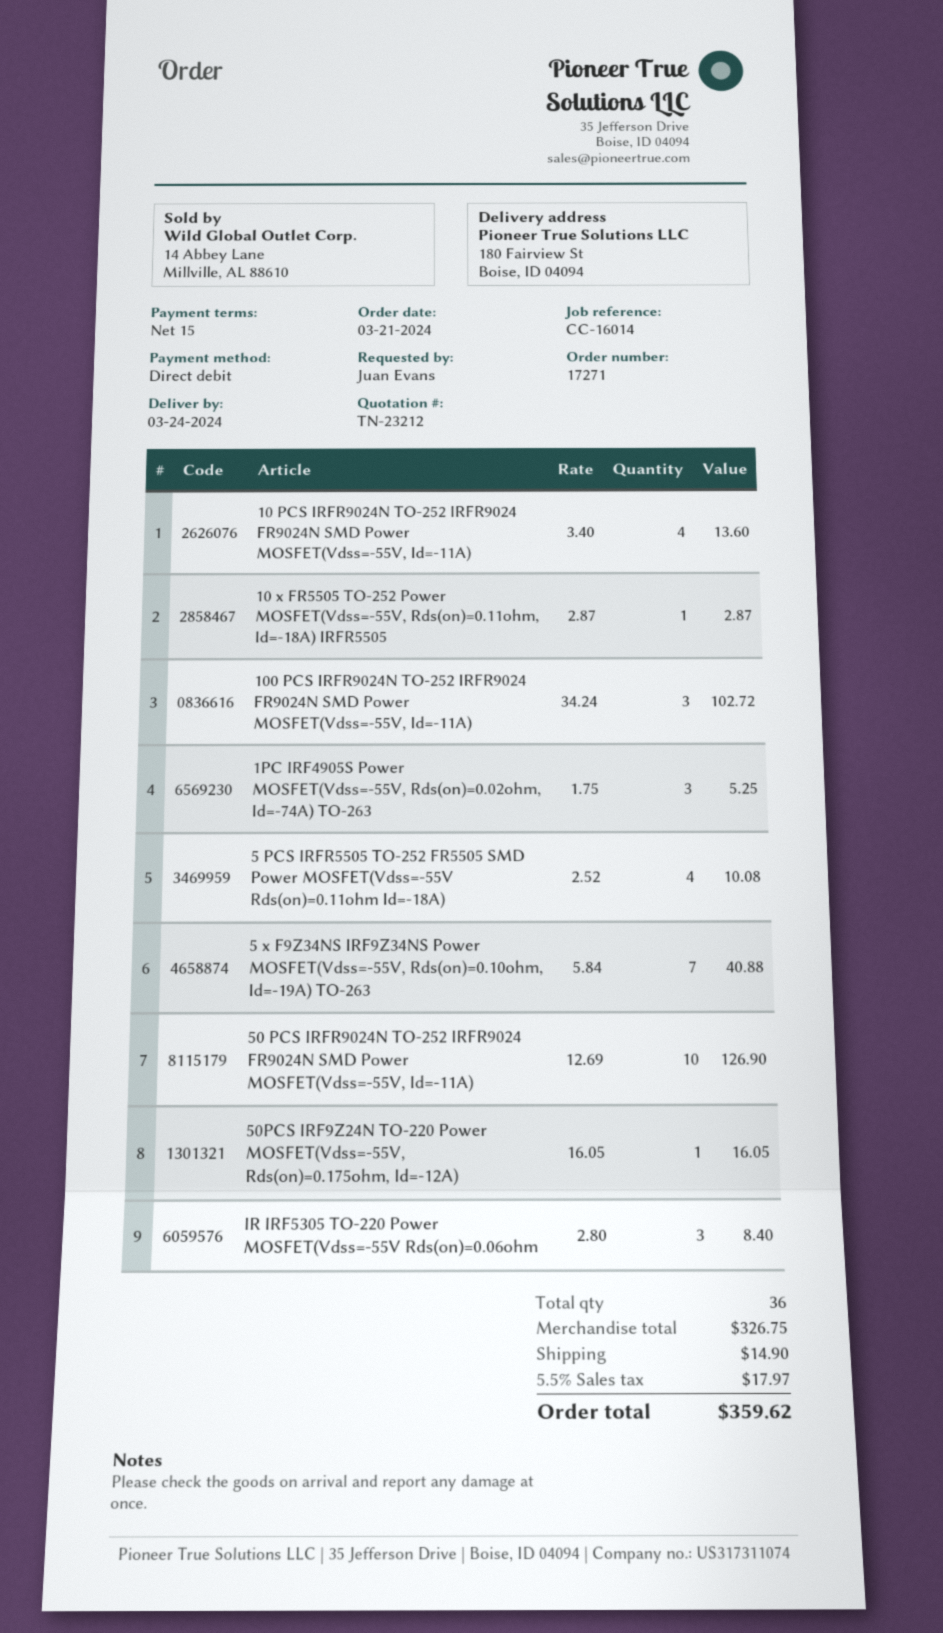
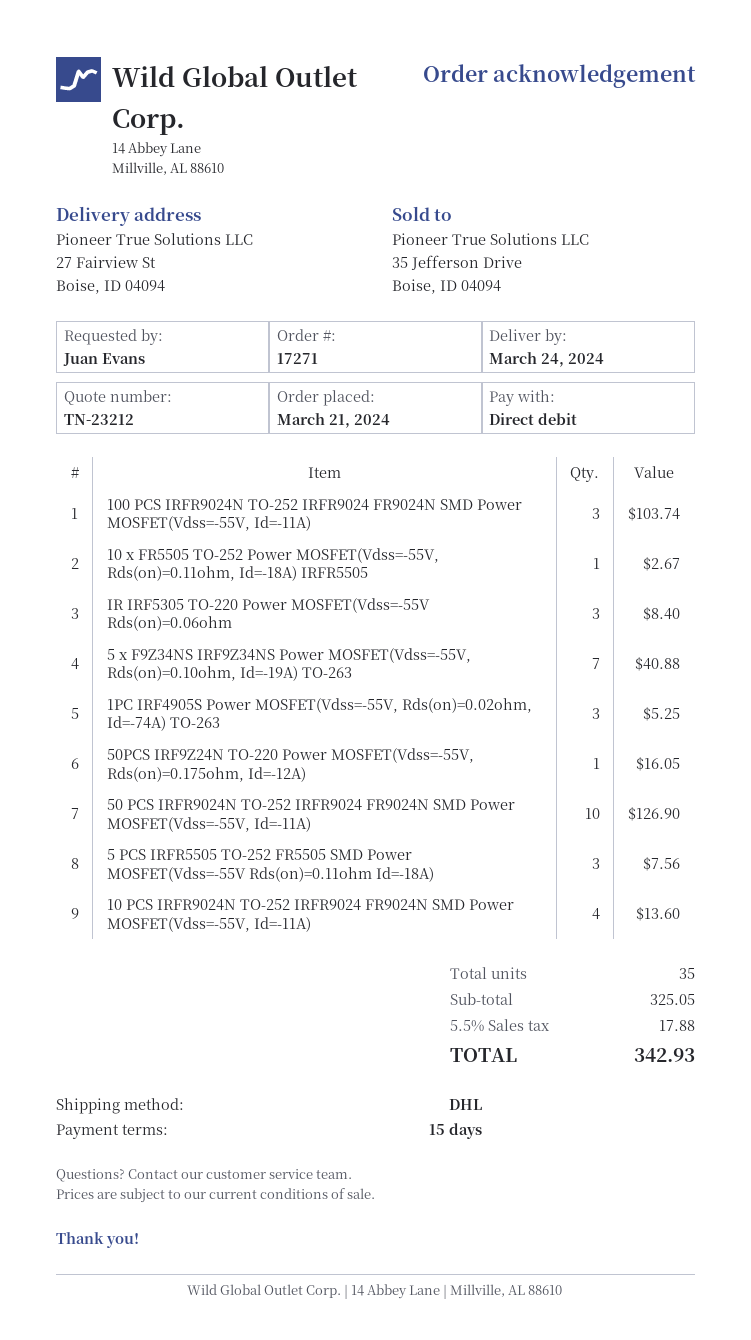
ship to: 180 Fairview St, Boise, ID 04094 -> 27 Fairview St, Boise, ID 04094
10 x FR5505 TO-252 Power MOSFET(Vdss=-55V, Rds(on)=0.11ohm, Id=-18A) IRFR5505: 1 for 2.87 -> 1 for 2.67
100 PCS IRFR9024N TO-252 IRFR9024 FR9024N SMD Power MOSFET(Vdss=-55V, Id=-11A): 3 for 102.72 -> 3 for 103.74
5 PCS IRFR5505 TO-252 FR5505 SMD Power MOSFET(Vdss=-55V Rds(on)=0.11ohm Id=-18A): 4 for 10.08 -> 3 for 7.56
total quantity: 36 -> 35
subtotal: 326.75 -> 325.05
shipping: 14.90 -> none
tax: 5.5% = 17.97 -> 5.5% = 17.88
total: 359.62 -> 342.93

